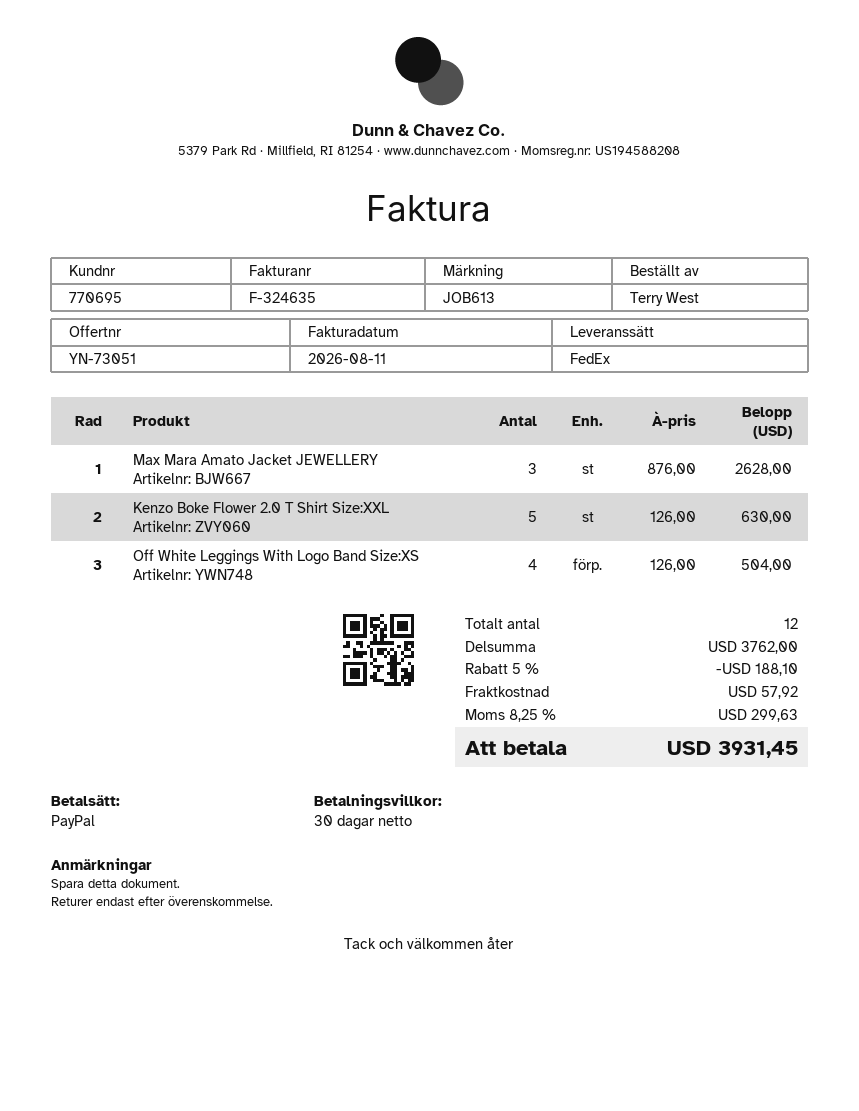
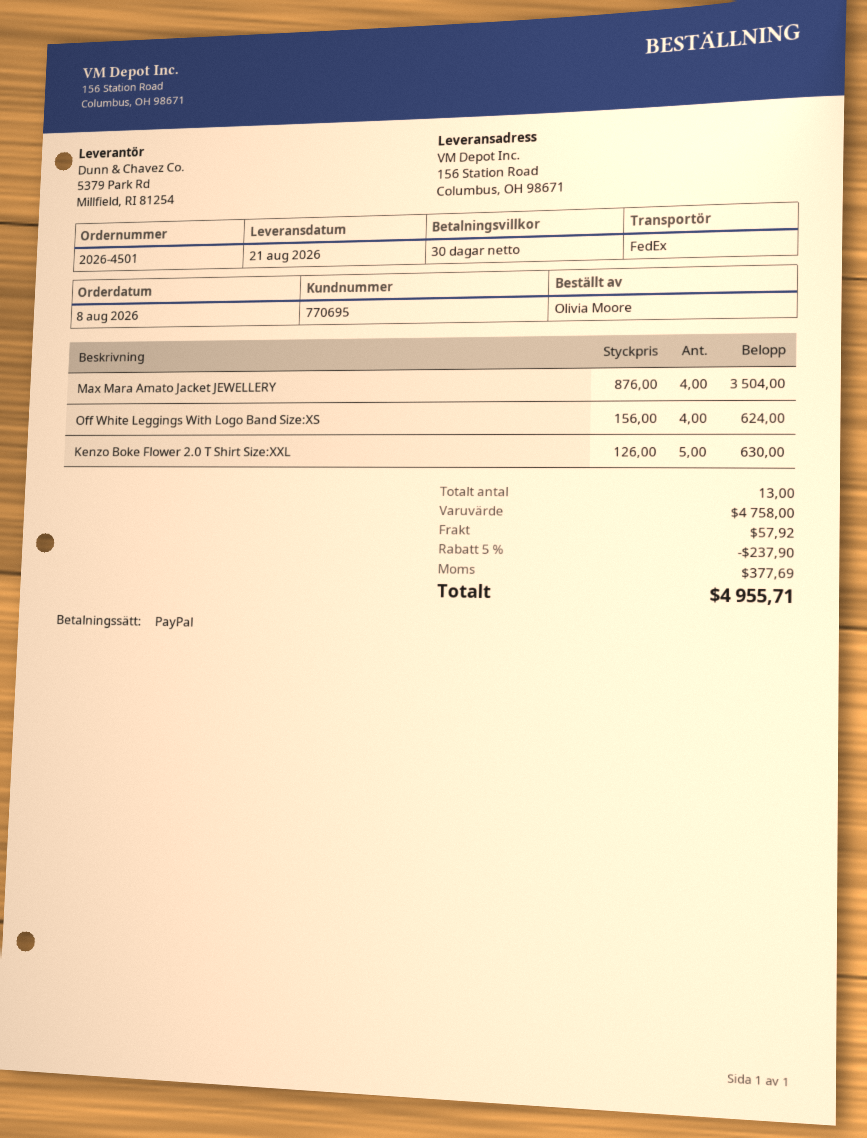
ordered by: Terry West -> Olivia Moore
Max Mara Amato Jacket JEWELLERY: 3 x 876.00 = 2628.00 -> 4 x 876.00 = 3504.00
Off White Leggings With Logo Band Size:XS: 4 x 126.00 = 504.00 -> 4 x 156.00 = 624.00
total quantity: 12 -> 13
subtotal: 3762.00 -> 4758.00
discount: 5% = 188.10 -> 5% = 237.90
tax: 299.63 -> 377.69
total: 3931.45 -> 4955.71

